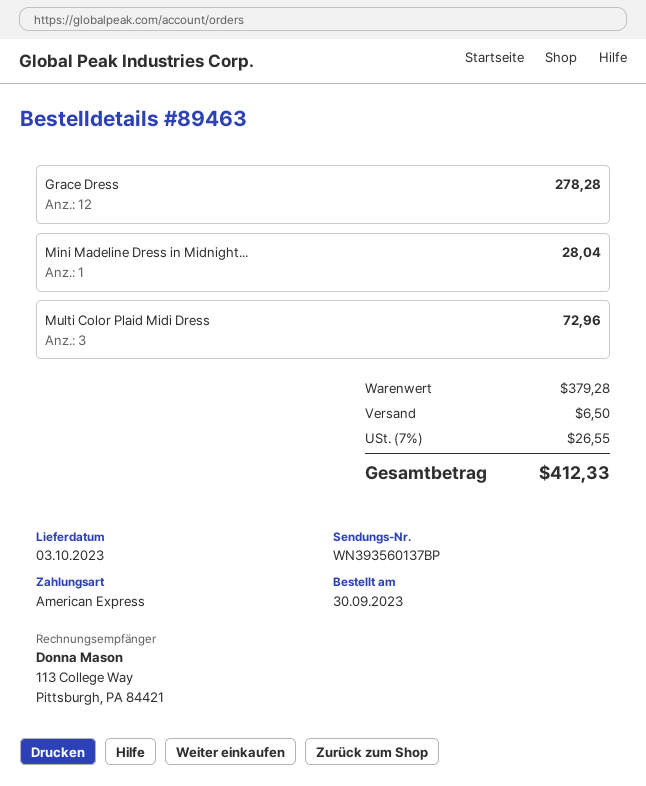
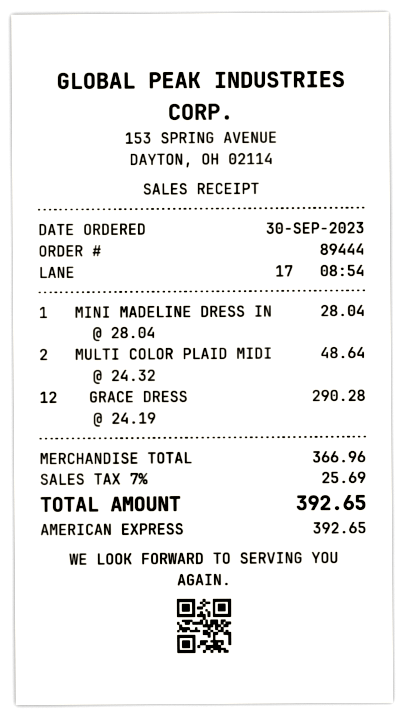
order number: 89463 -> 89444
Grace Dress: 12 for 278.28 -> 12 for 290.28
Multi Color Plaid Midi Dress: 3 for 72.96 -> 2 for 48.64
subtotal: 379.28 -> 366.96
shipping: 6.50 -> none
tax: 7% = 26.55 -> 7% = 25.69
total: 412.33 -> 392.65

